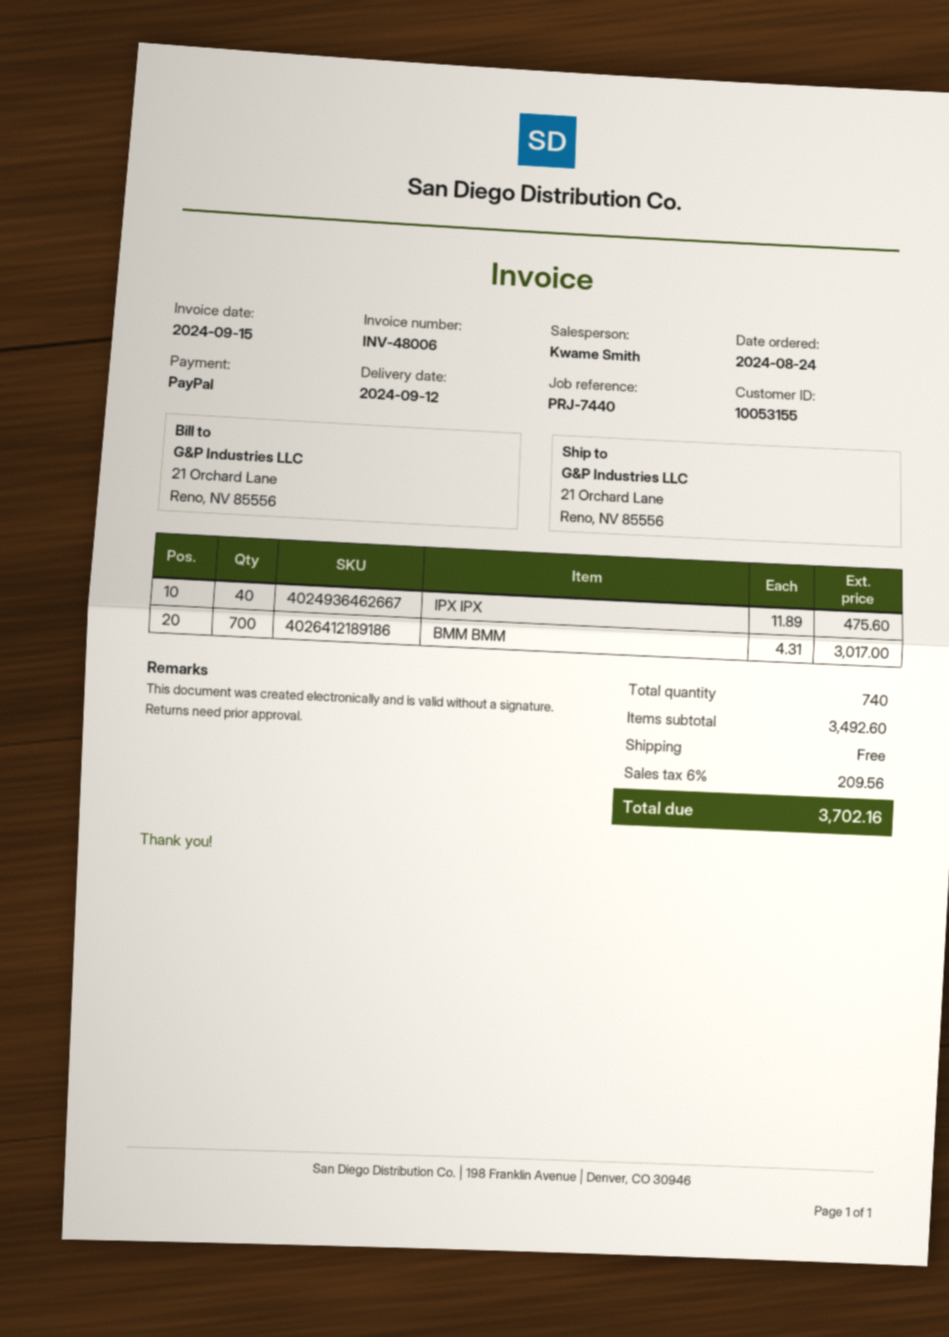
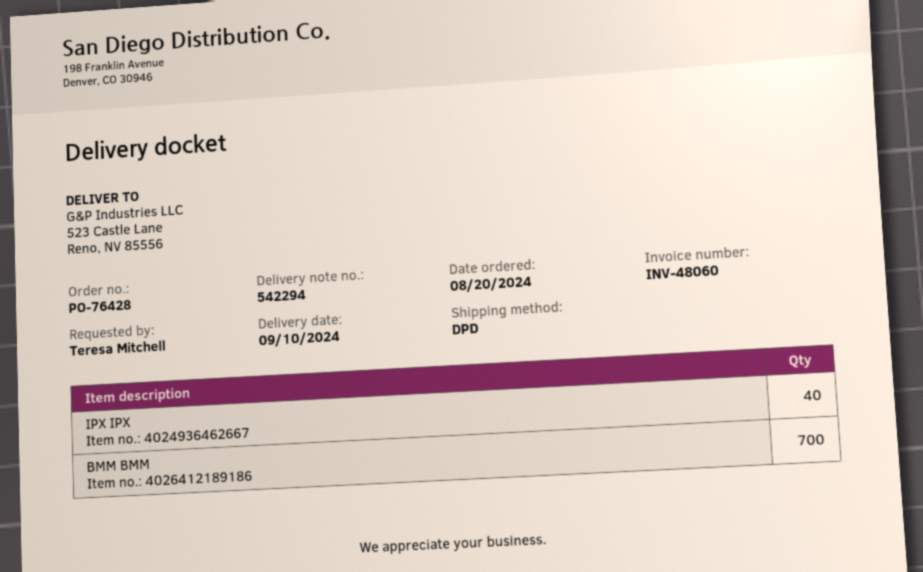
order date: 2024-08-24 -> 2024-08-20
delivery date: 2024-09-12 -> 2024-09-10
invoice number: INV-48006 -> INV-48060
ship to: 21 Orchard Lane, Reno, NV 85556 -> 523 Castle Lane, Reno, NV 85556

